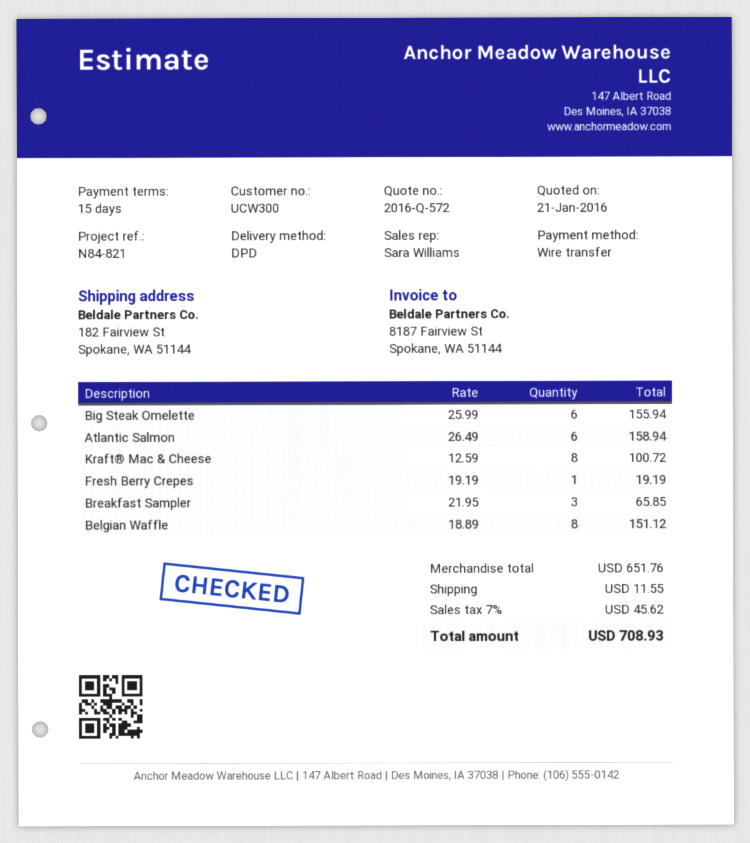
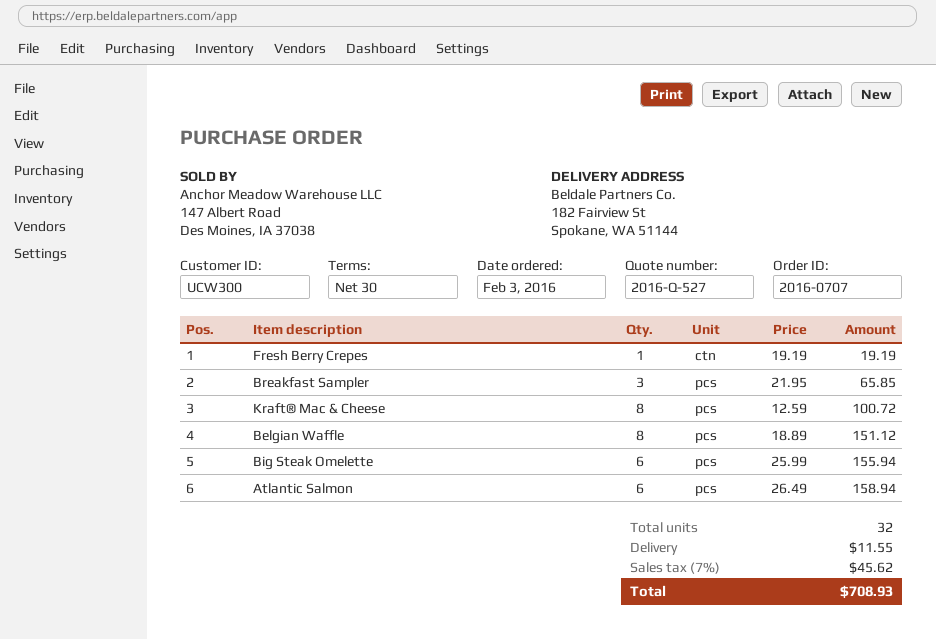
quote number: 2016-Q-572 -> 2016-Q-527
payment terms: 15 days -> 30 days

